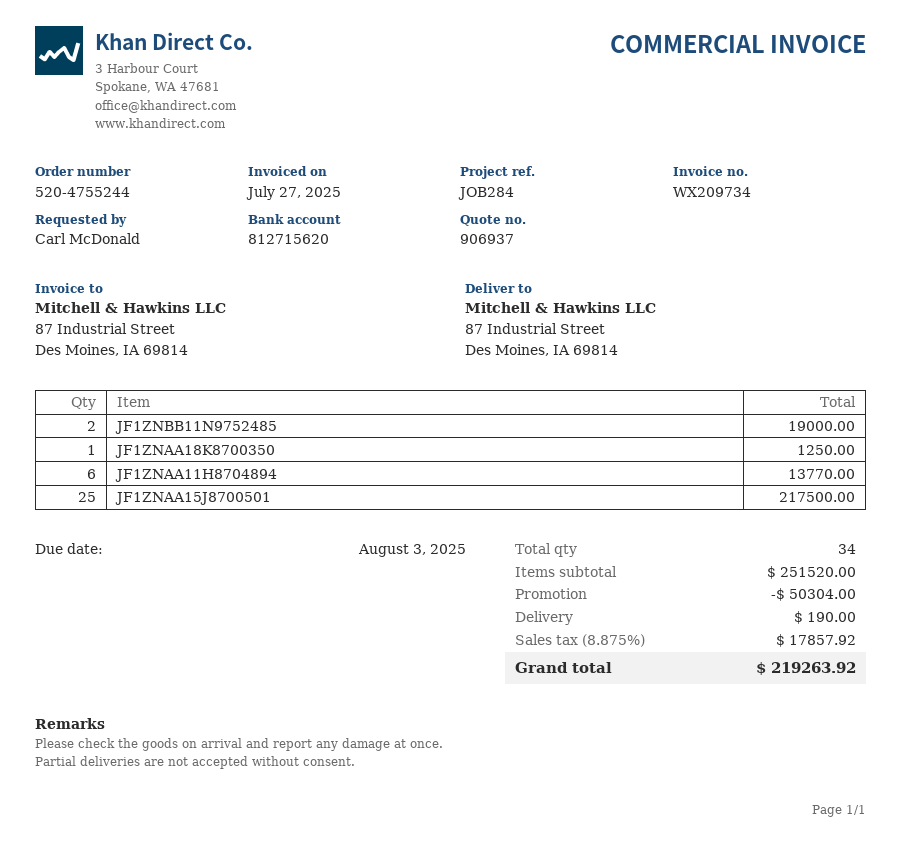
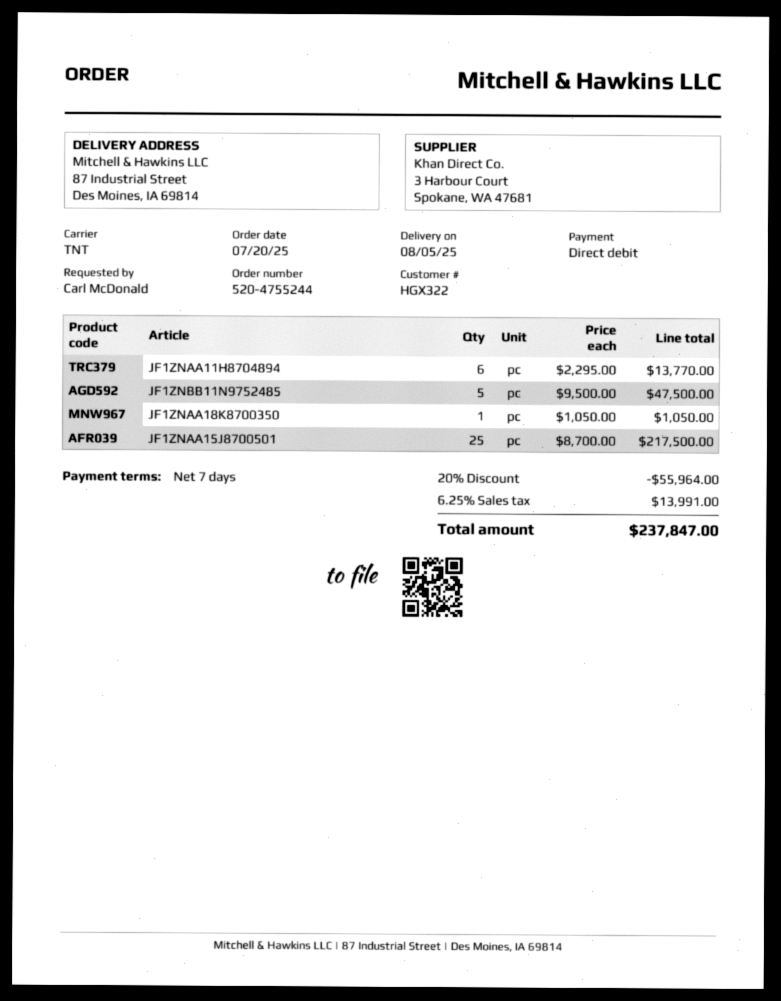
JF1ZNBB11N9752485: 2 for 19000.00 -> 5 for 47500.00
JF1ZNAA18K8700350: 1 for 1250.00 -> 1 for 1050.00
discount: 50304.00 -> 55964.00
shipping: 190.00 -> none
tax: 8.875% = 17857.92 -> 6.25% = 13991.00
total: 219263.92 -> 237847.00

